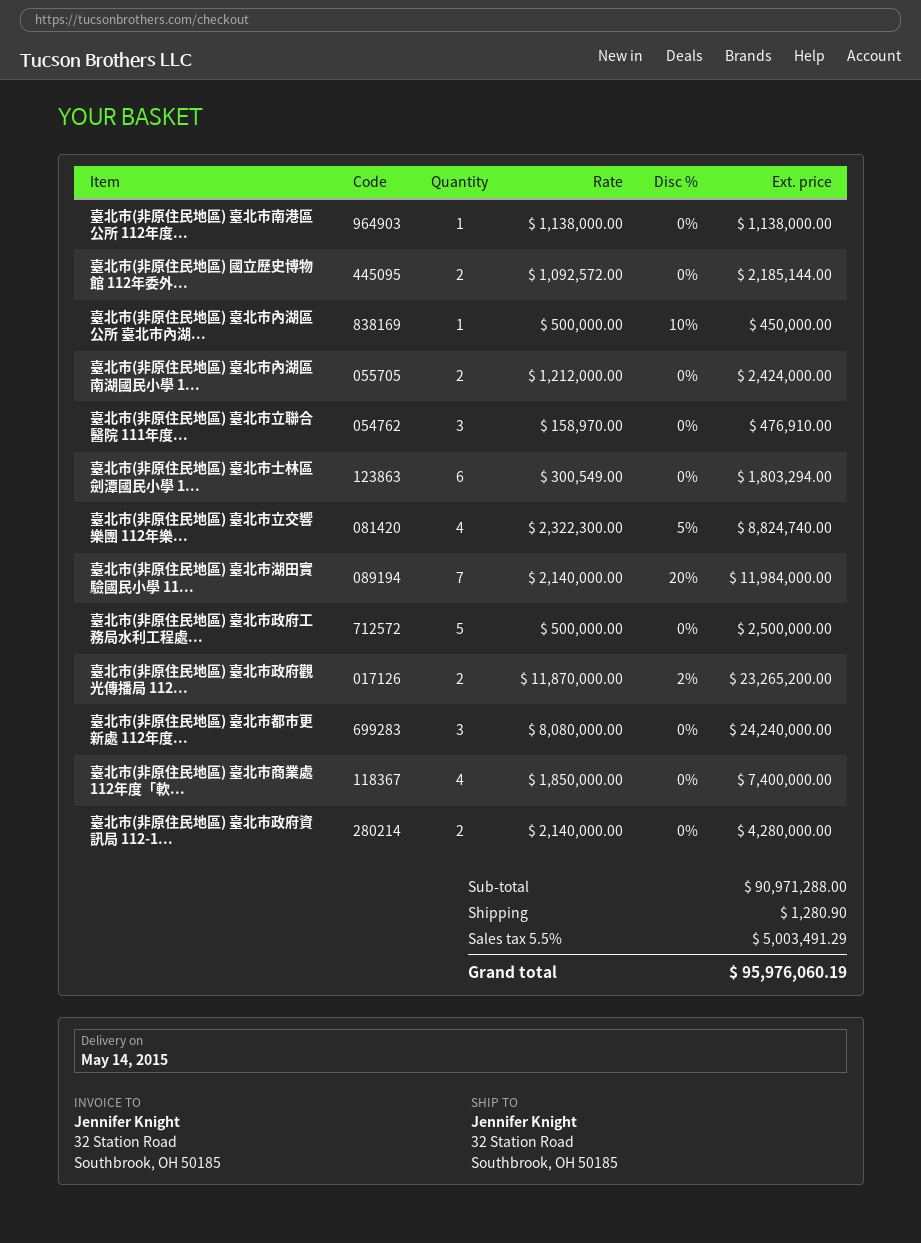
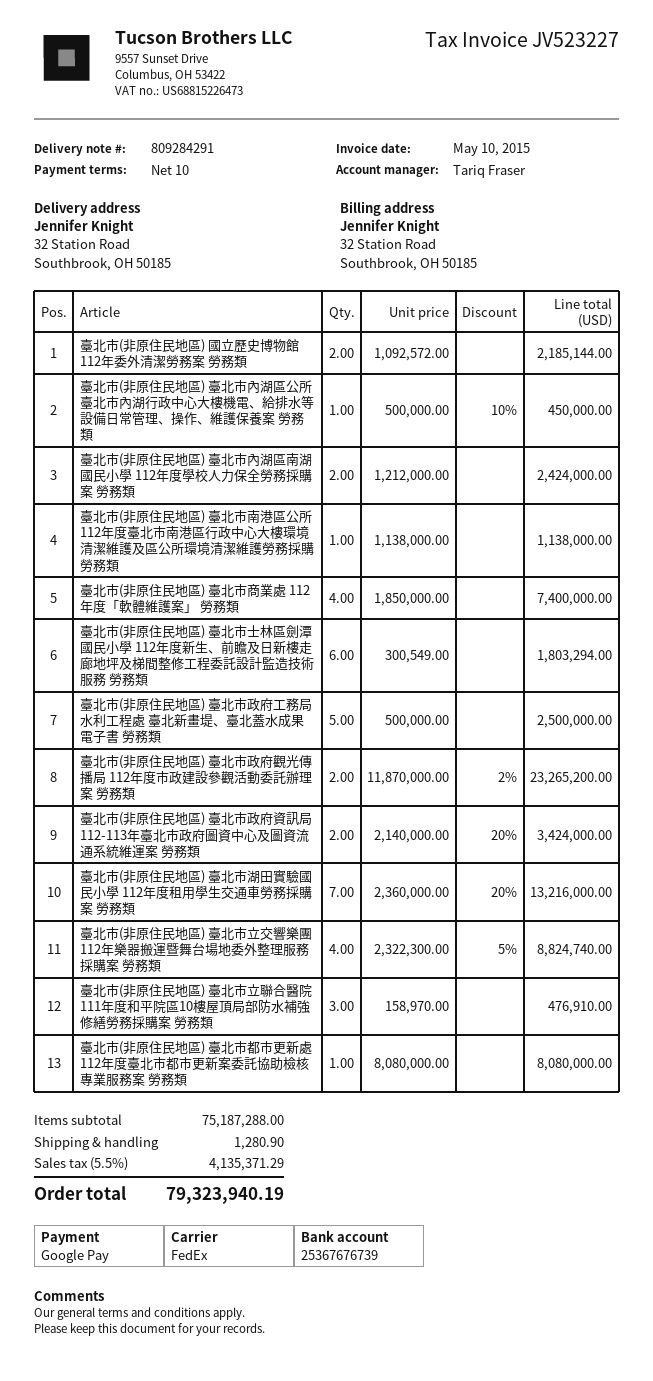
臺北市(非原住民地區) 臺北市湖田實驗國民小學 11...: 7 x 2140000.00 - 20% = 11984000.00 -> 7 x 2360000.00 - 20% = 13216000.00
臺北市(非原住民地區) 臺北市都市更新處 112年度...: 3 x 8080000.00 = 24240000.00 -> 1 x 8080000.00 = 8080000.00
臺北市(非原住民地區) 臺北市政府資訊局 112-1...: 2 x 2140000.00 = 4280000.00 -> 2 x 2140000.00 - 20% = 3424000.00
subtotal: 90971288.00 -> 75187288.00
tax: 5.5% = 5003491.29 -> 5.5% = 4135371.29
total: 95976060.19 -> 79323940.19

